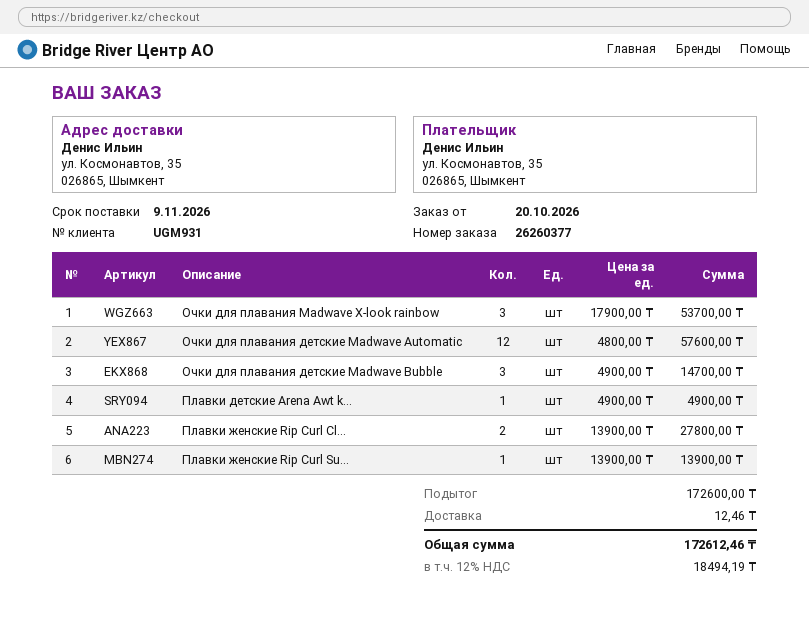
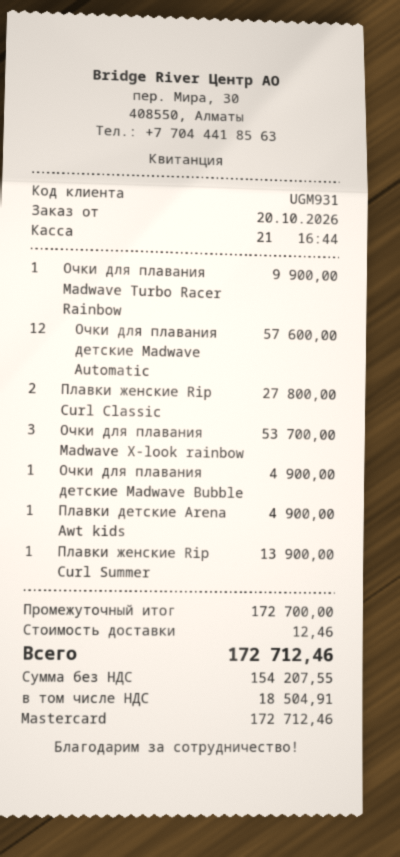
Очки для плавания детские Madwave Bubble: 3 for 14700.00 -> 1 for 4900.00
Очки для плавания Madwave Turbo Racer Rainbow: none -> 1 for 9900.00
subtotal: 172600.00 -> 172700.00
tax: 18494.19 -> 18504.91
total: 172612.46 -> 172712.46

